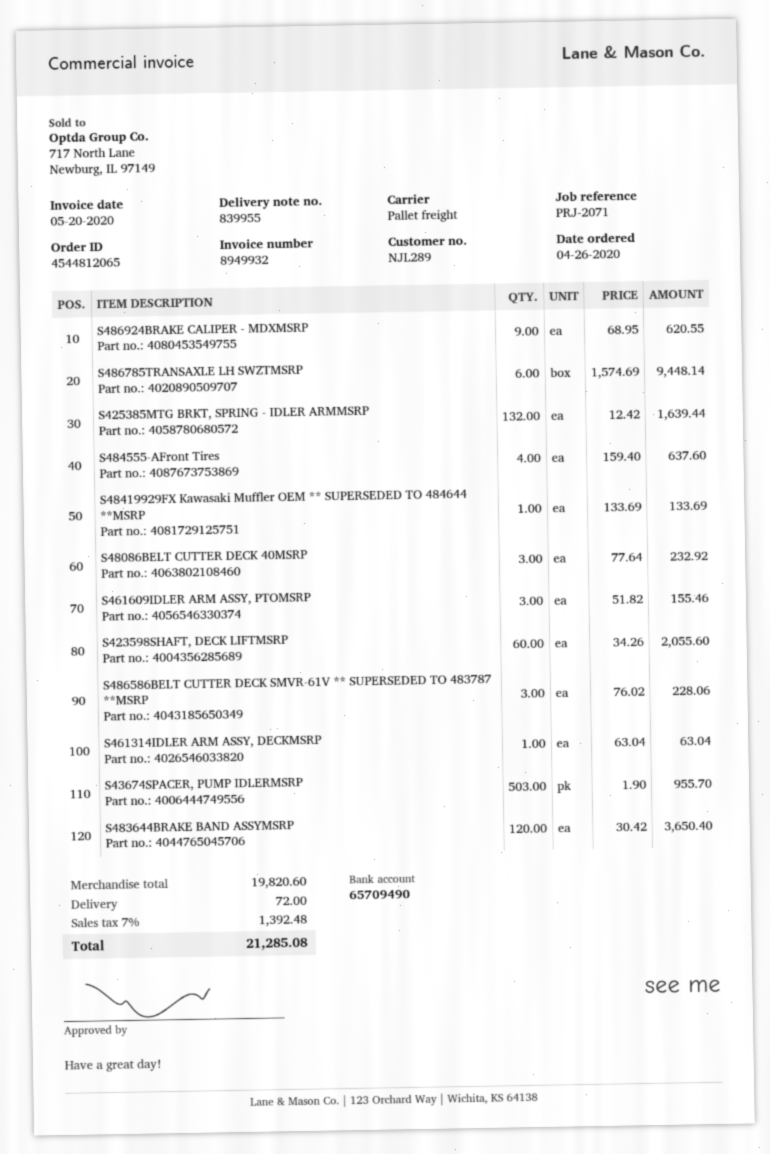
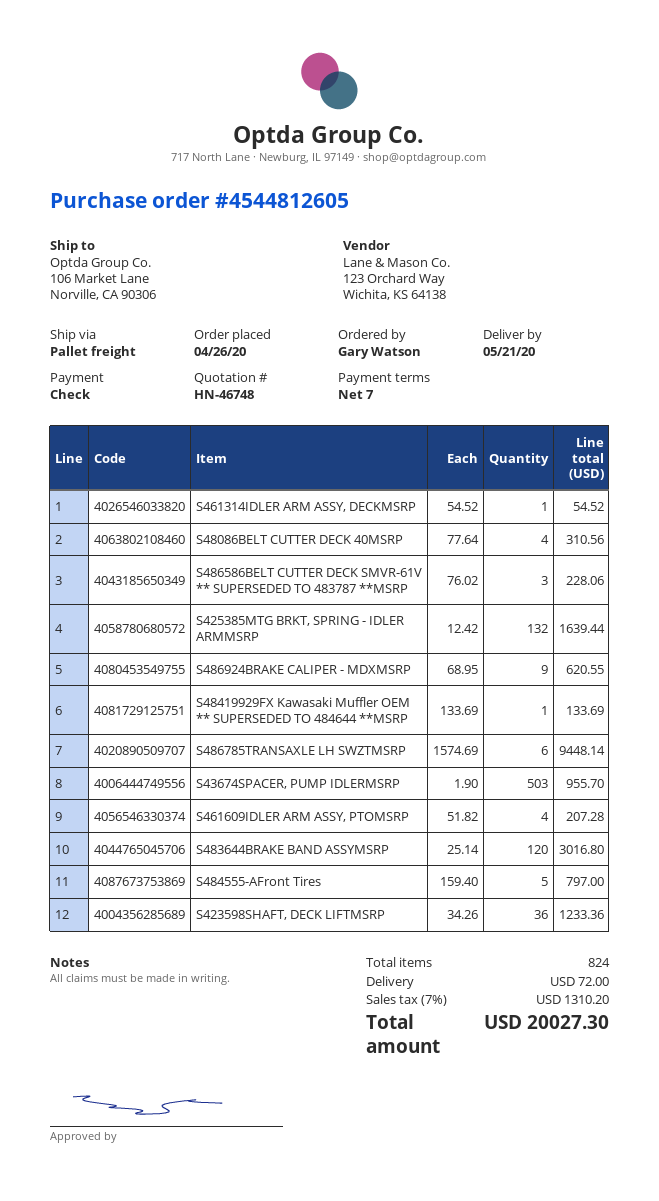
order number: 4544812065 -> 4544812605
S484555-AFront Tires: 4 x 159.40 = 637.60 -> 5 x 159.40 = 797.00
S48086BELT CUTTER DECK 40MSRP: 3 x 77.64 = 232.92 -> 4 x 77.64 = 310.56
S461609IDLER ARM ASSY, PTOMSRP: 3 x 51.82 = 155.46 -> 4 x 51.82 = 207.28
S423598SHAFT, DECK LIFTMSRP: 60 x 34.26 = 2055.60 -> 36 x 34.26 = 1233.36
S461314IDLER ARM ASSY, DECKMSRP: 1 x 63.04 = 63.04 -> 1 x 54.52 = 54.52
S483644BRAKE BAND ASSYMSRP: 120 x 30.42 = 3650.40 -> 120 x 25.14 = 3016.80
tax: 7% = 1392.48 -> 7% = 1310.20
total: 21285.08 -> 20027.30

